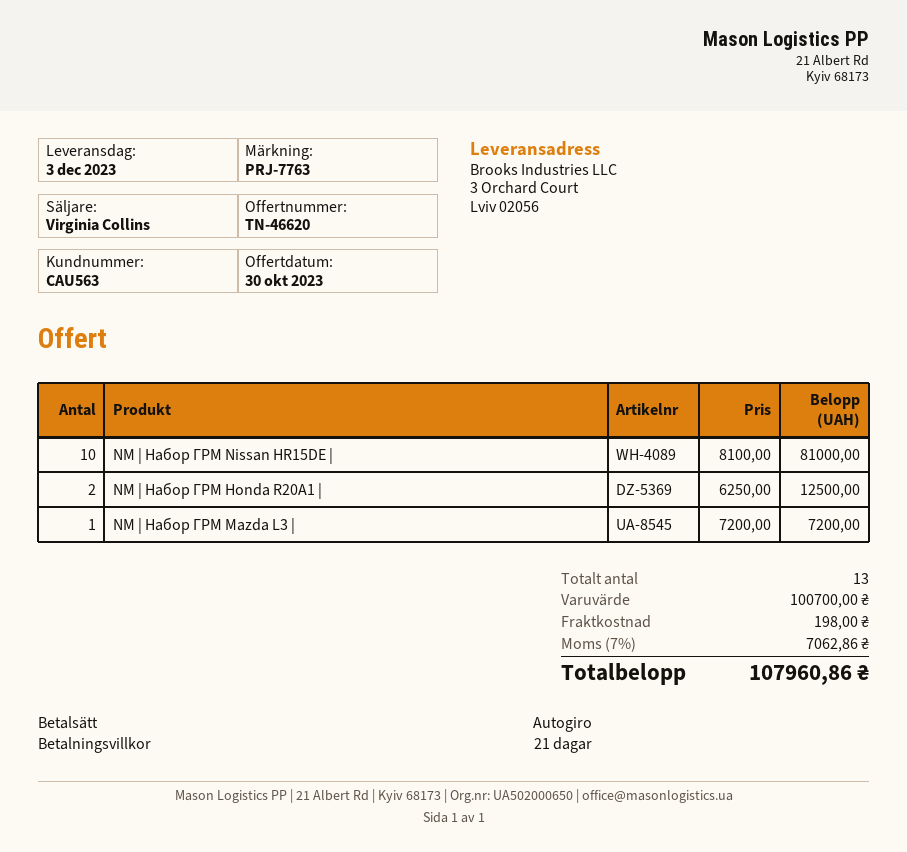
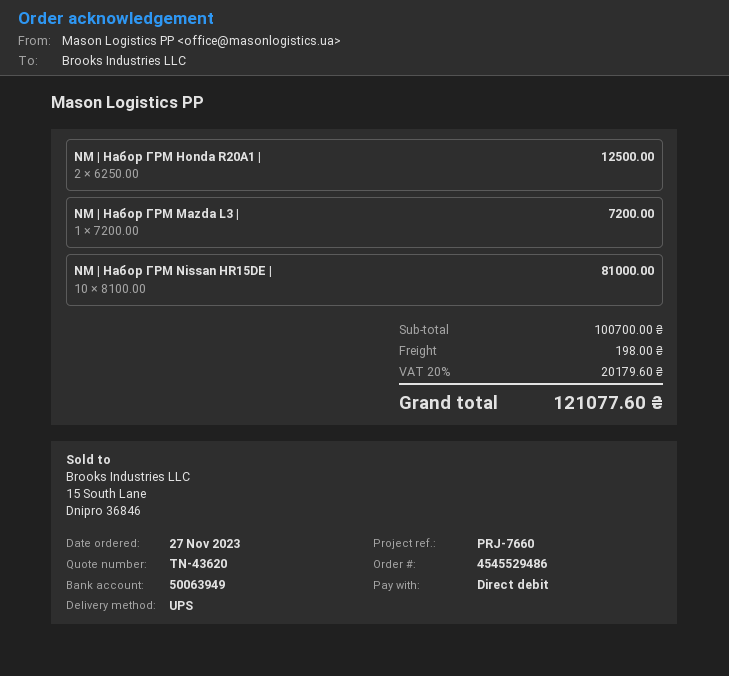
quote number: TN-46620 -> TN-43620
reference: PRJ-7763 -> PRJ-7660
tax: 7% = 7062.86 -> 20% = 20179.60
total: 107960.86 -> 121077.60

